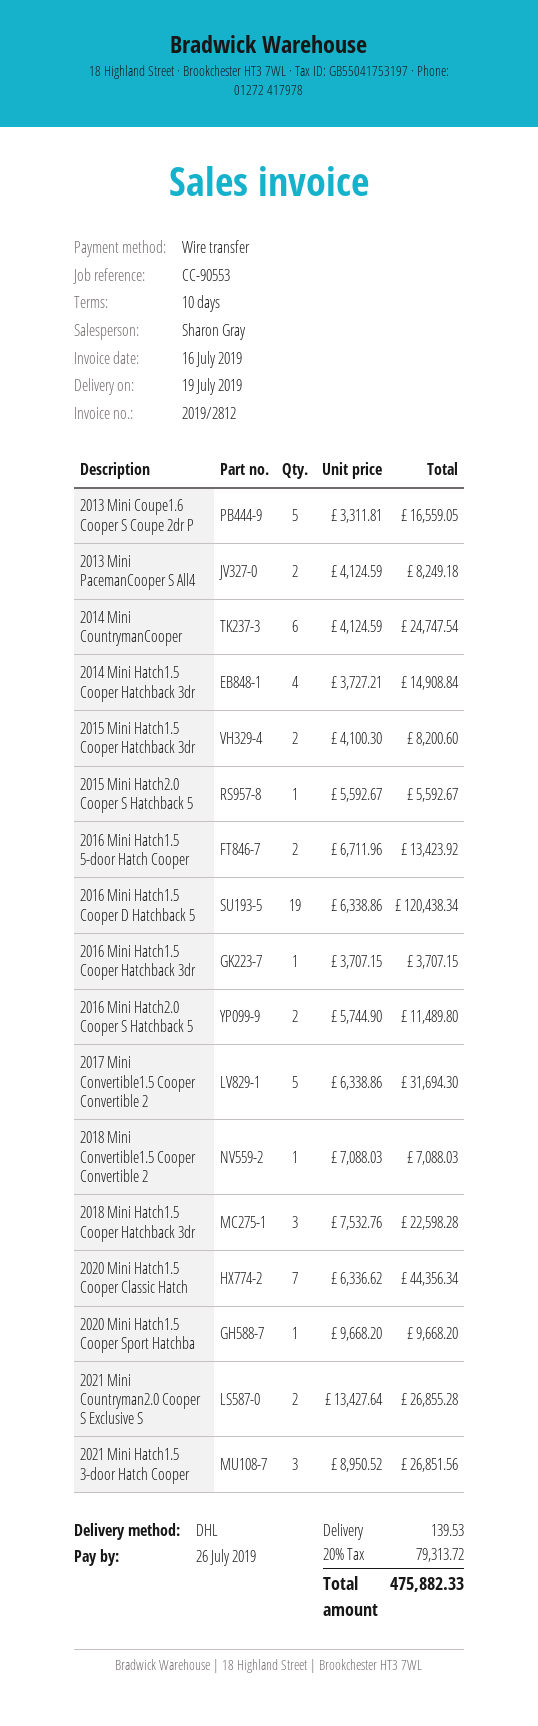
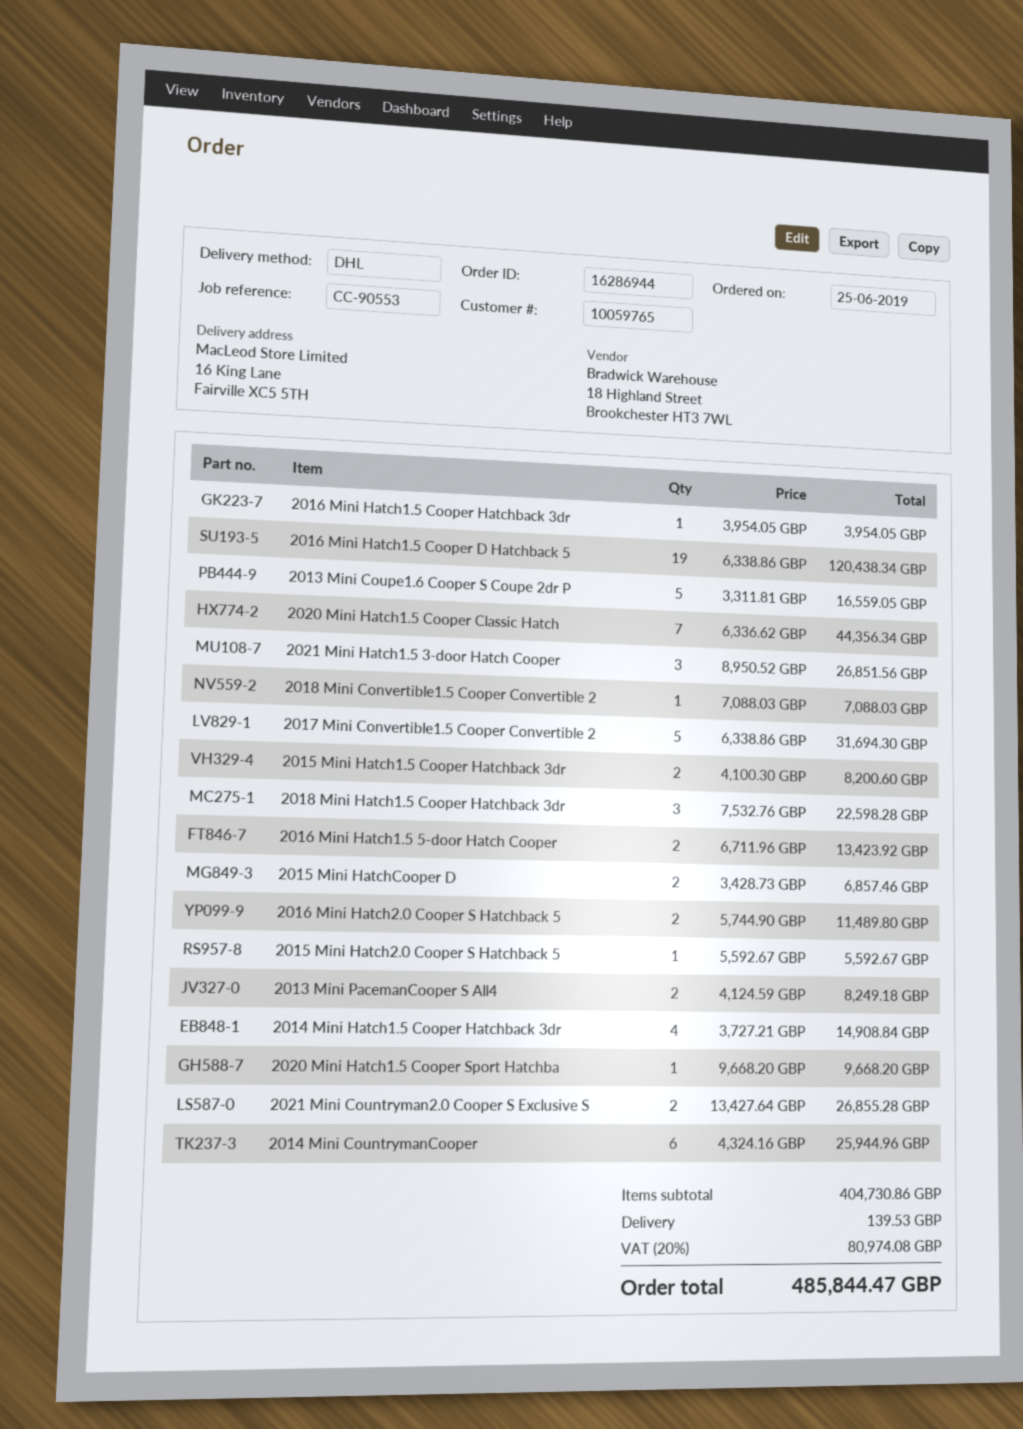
2014 Mini CountrymanCooper: 6 x 4124.59 = 24747.54 -> 6 x 4324.16 = 25944.96
2016 Mini Hatch1.5 Cooper Hatchback 3dr: 1 x 3707.15 = 3707.15 -> 1 x 3954.05 = 3954.05
2015 Mini HatchCooper D: none -> 2 x 3428.73 = 6857.46
tax: 20% = 79313.72 -> 20% = 80974.08
total: 475882.33 -> 485844.47

